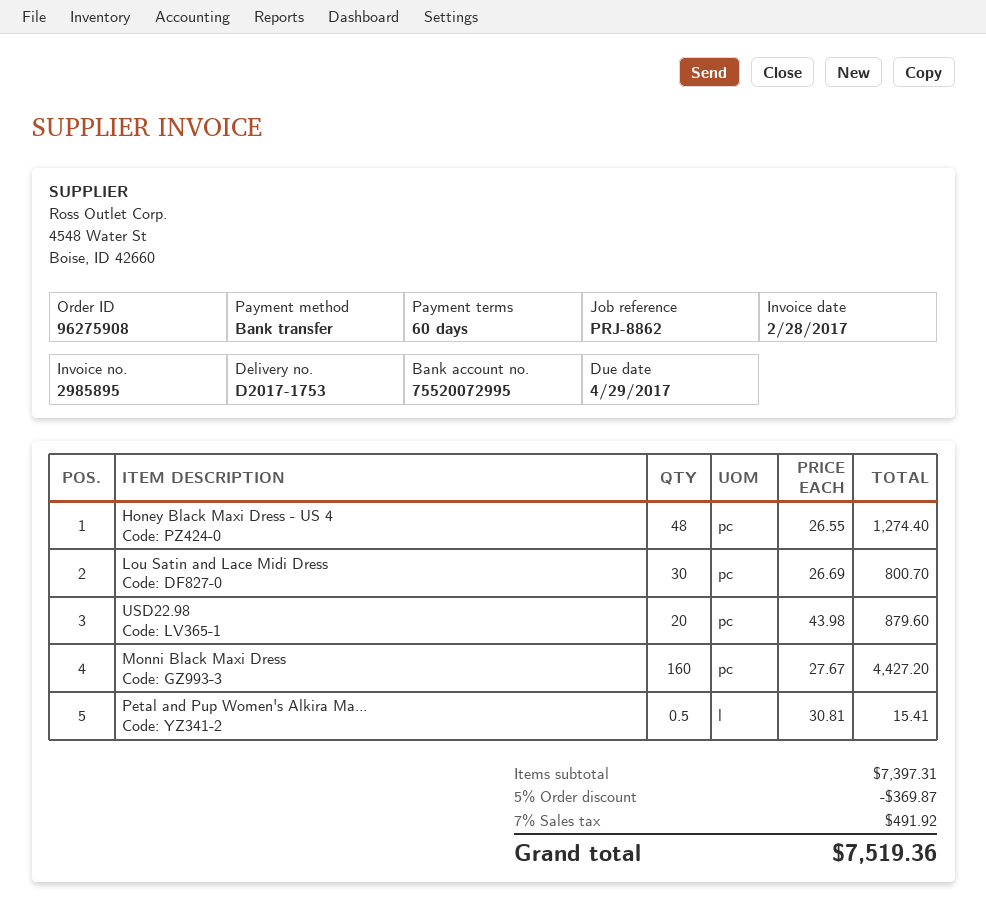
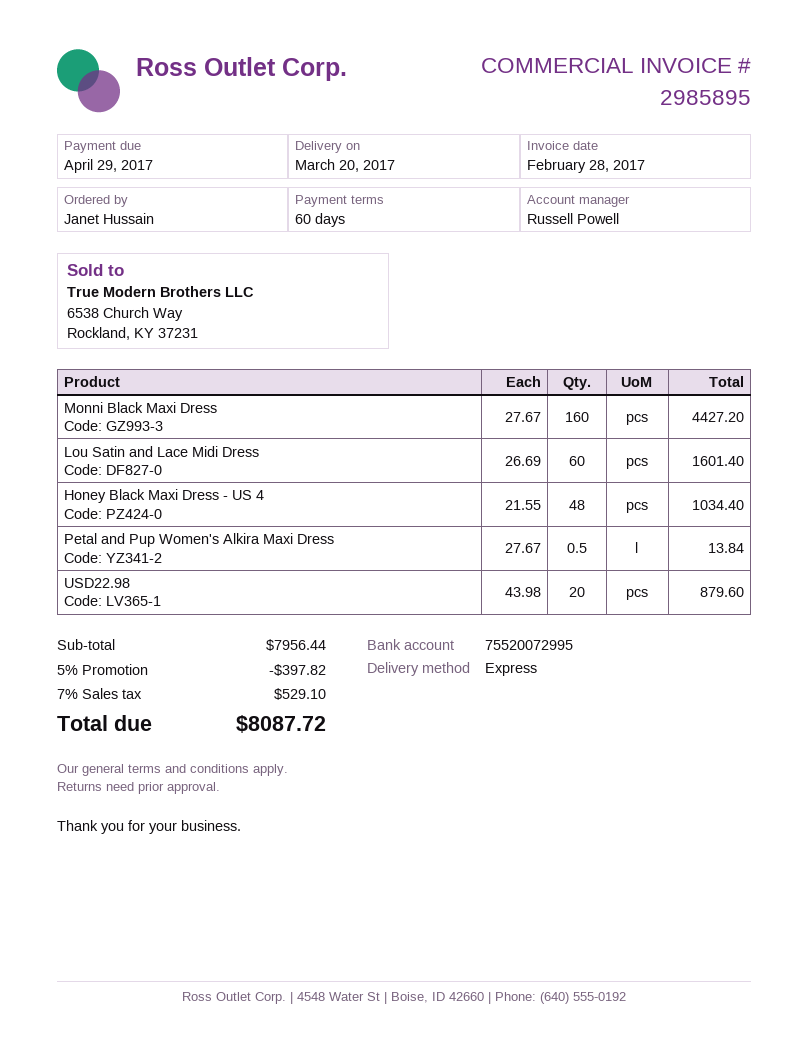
Honey Black Maxi Dress - US 4: 48 x 26.55 = 1274.40 -> 48 x 21.55 = 1034.40
Lou Satin and Lace Midi Dress: 30 x 26.69 = 800.70 -> 60 x 26.69 = 1601.40
Petal and Pup Women's Alkira Ma...: 0.5 x 30.81 = 15.41 -> 0.5 x 27.67 = 13.84
subtotal: 7397.31 -> 7956.44
discount: 5% = 369.87 -> 5% = 397.82
tax: 7% = 491.92 -> 7% = 529.10
total: 7519.36 -> 8087.72

